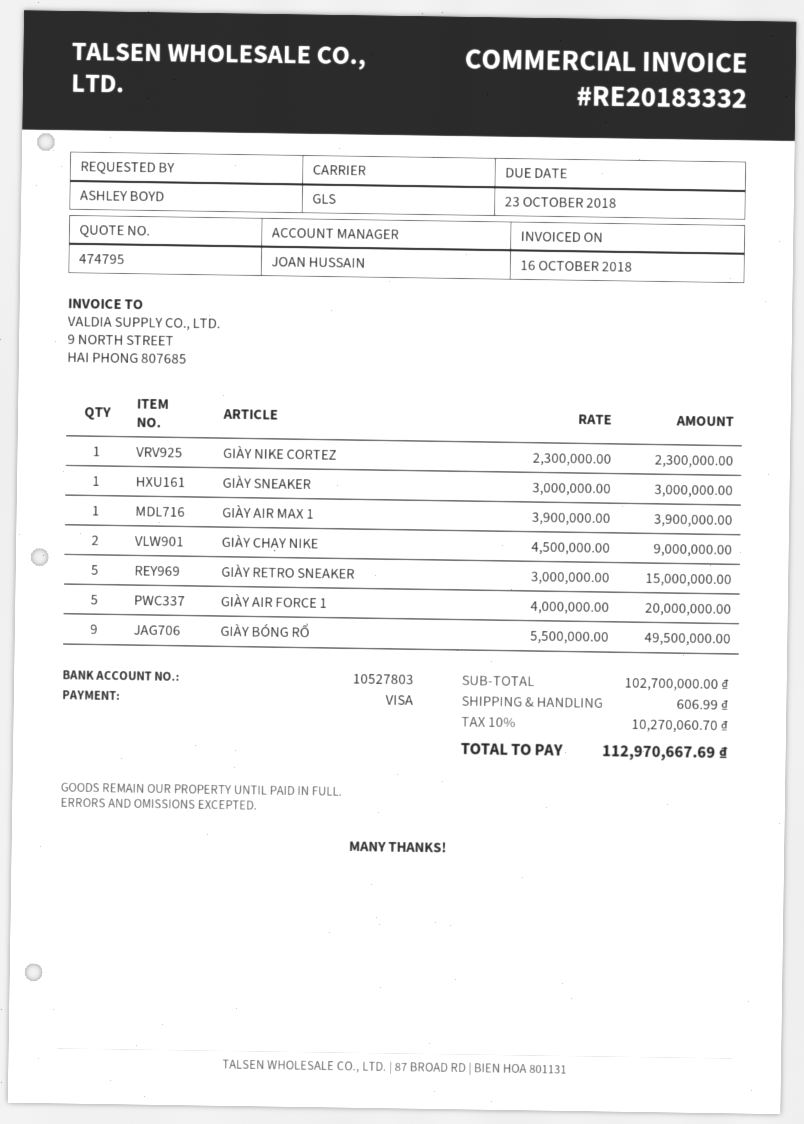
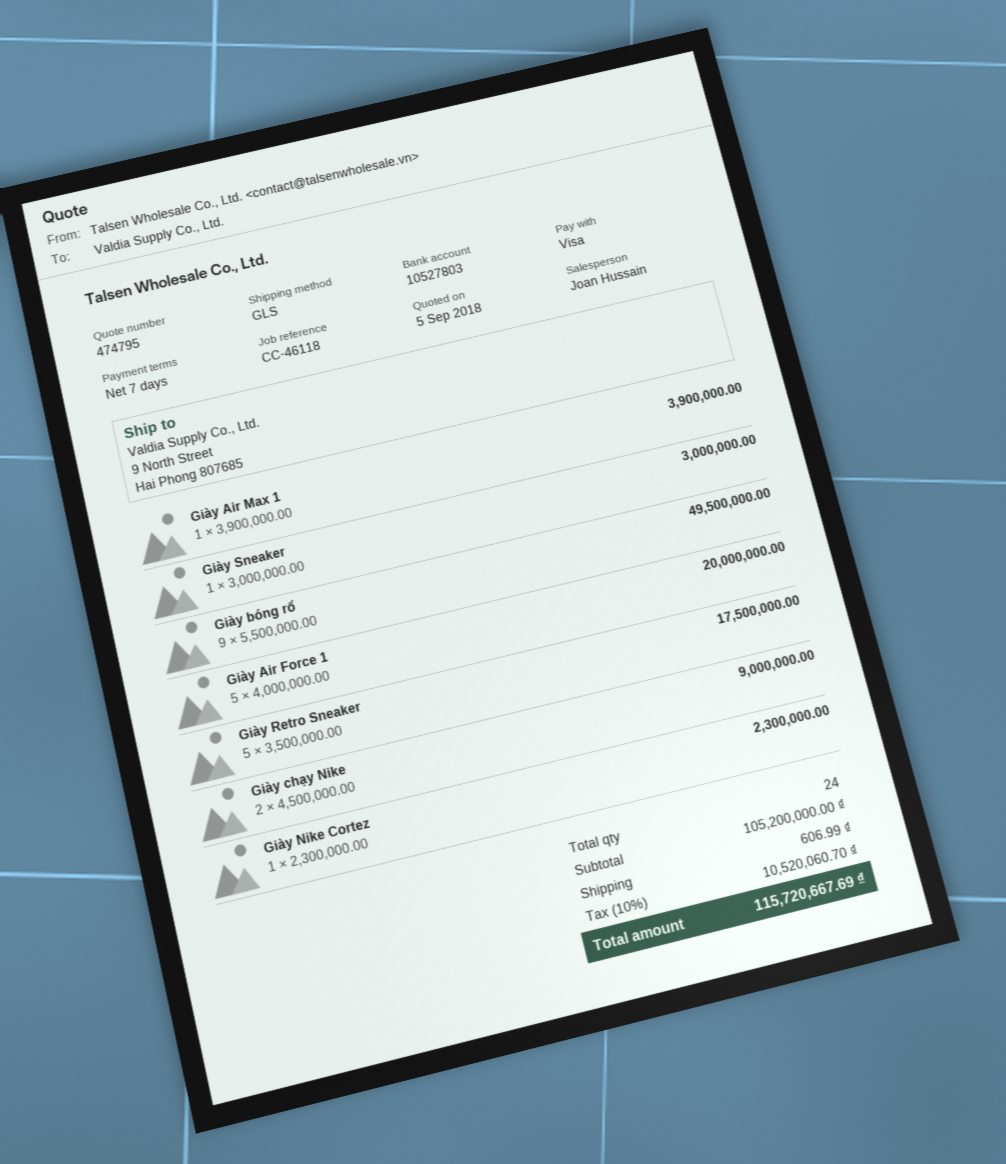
GIÀY RETRO SNEAKER: 5 x 3000000.00 = 15000000.00 -> 5 x 3500000.00 = 17500000.00
subtotal: 102700000.00 -> 105200000.00
tax: 10% = 10270060.70 -> 10% = 10520060.70
total: 112970667.69 -> 115720667.69

